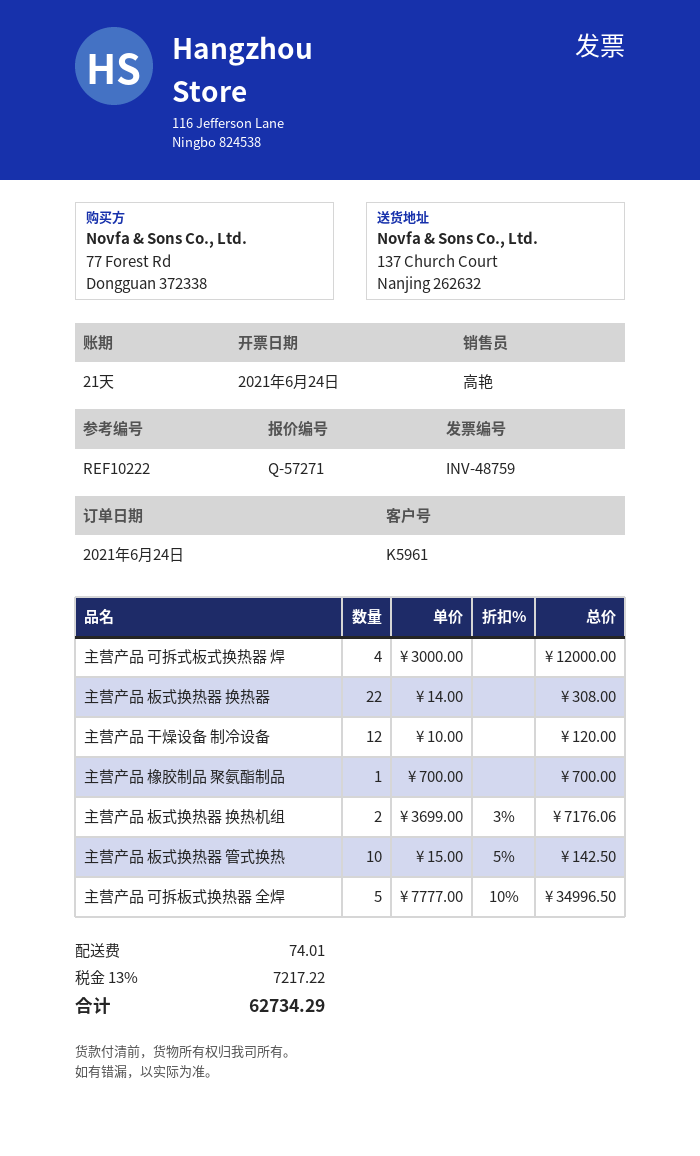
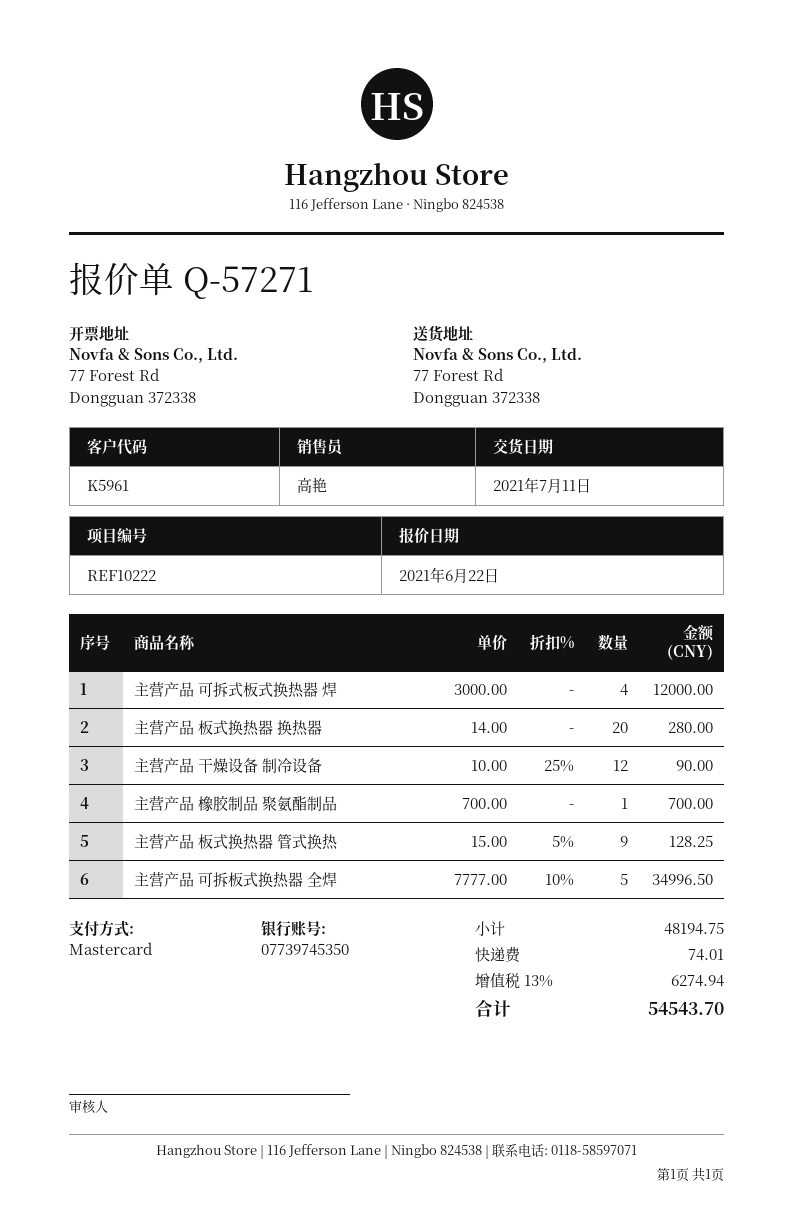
ship to: 137 Church Court, Nanjing 262632 -> 77 Forest Rd, Dongguan 372338
主营产品 板式换热器 换热器: 22 x 14.00 = 308.00 -> 20 x 14.00 = 280.00
主营产品 干燥设备 制冷设备: 12 x 10.00 = 120.00 -> 12 x 10.00 - 25% = 90.00
主营产品 板式换热器 换热机组: 2 x 3699.00 - 3% = 7176.06 -> none
主营产品 板式换热器 管式换热: 10 x 15.00 - 5% = 142.50 -> 9 x 15.00 - 5% = 128.25
tax: 13% = 7217.22 -> 13% = 6274.94
total: 62734.29 -> 54543.70

